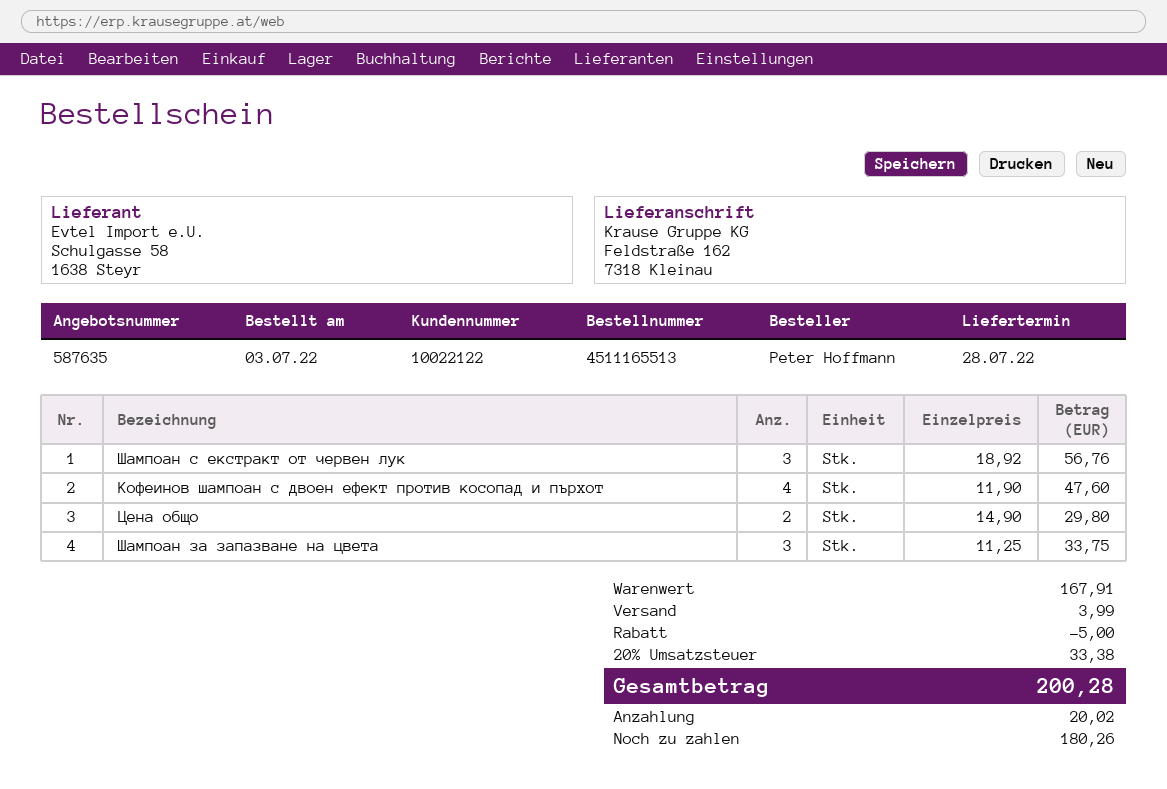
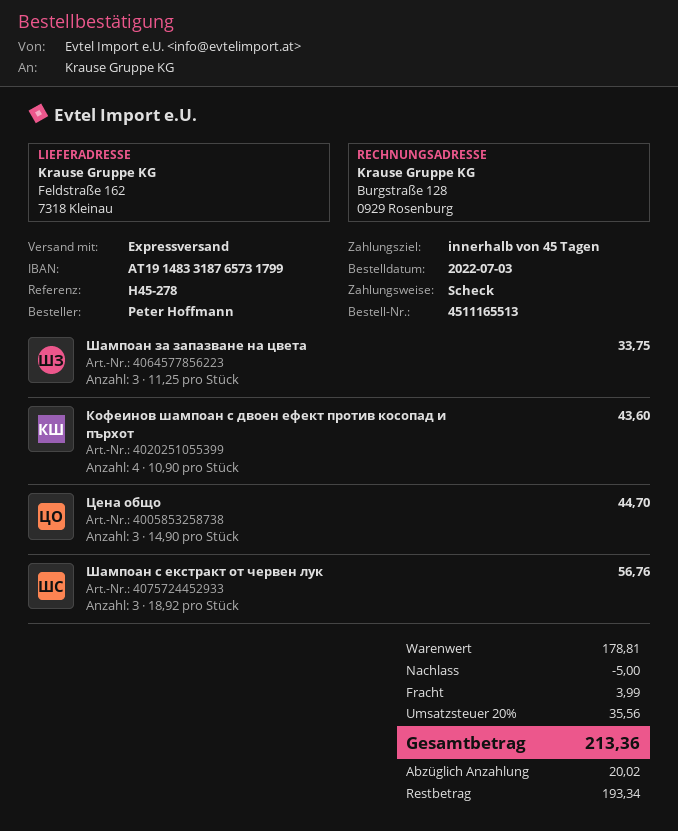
Кофеинов шампоан с двоен ефект против косопад и пърхот: 4 x 11.90 = 47.60 -> 4 x 10.90 = 43.60
Цена общо: 2 x 14.90 = 29.80 -> 3 x 14.90 = 44.70
subtotal: 167.91 -> 178.81
tax: 20% = 33.38 -> 20% = 35.56
total: 200.28 -> 213.36
balance: 180.26 -> 193.34

